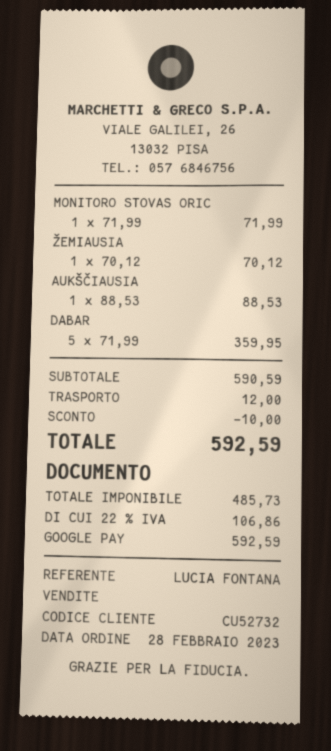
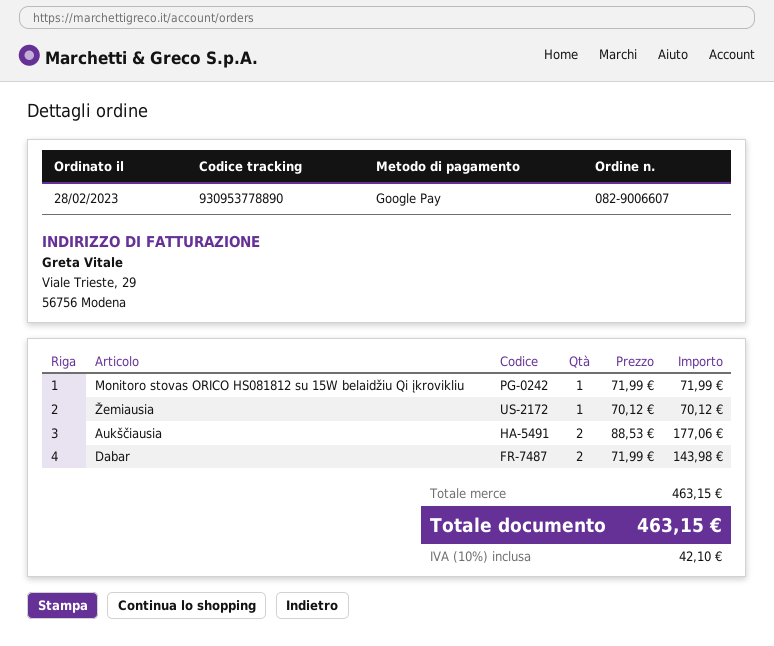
AUKŠČIAUSIA: 1 x 88.53 = 88.53 -> 2 x 88.53 = 177.06
DABAR: 5 x 71.99 = 359.95 -> 2 x 71.99 = 143.98
subtotal: 590.59 -> 463.15
discount: 10.00 -> none
shipping: 12.00 -> none
tax: 22% = 106.86 -> 10% = 42.10
total: 592.59 -> 463.15

